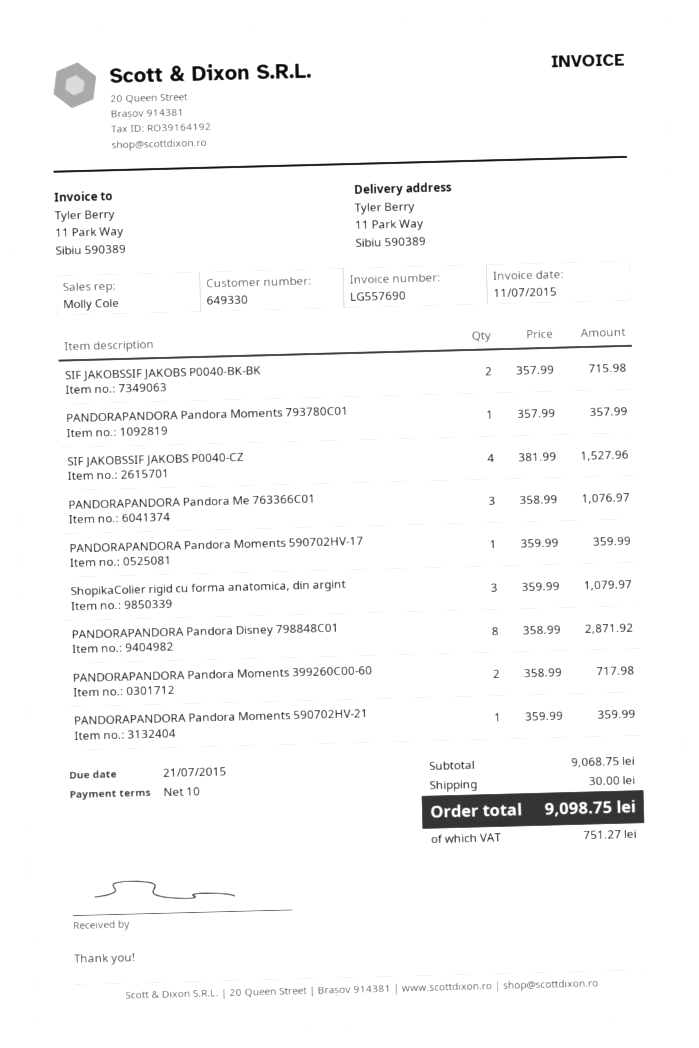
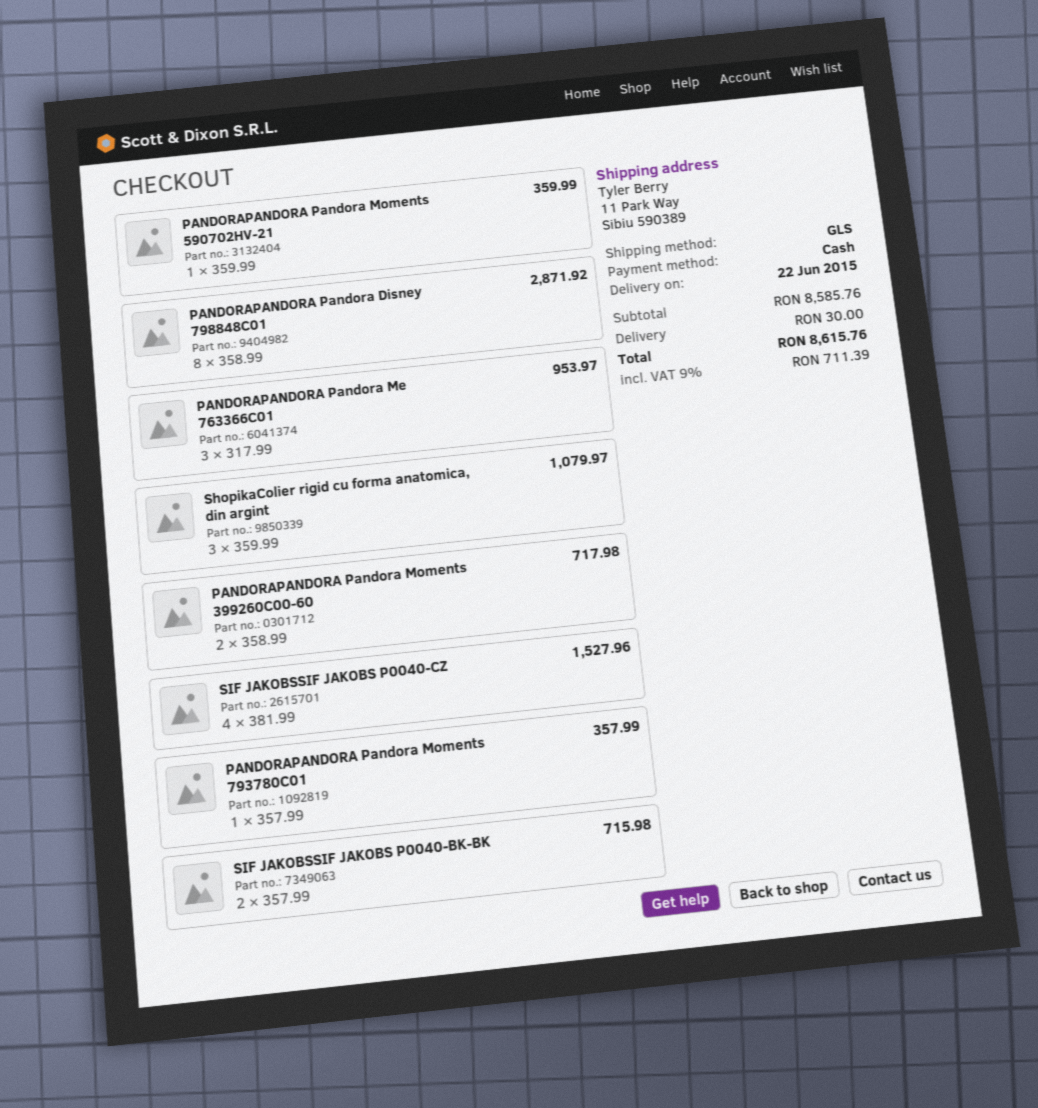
PANDORAPANDORA Pandora Me 763366C01: 3 x 358.99 = 1076.97 -> 3 x 317.99 = 953.97
PANDORAPANDORA Pandora Moments 590702HV-17: 1 x 359.99 = 359.99 -> none
subtotal: 9068.75 -> 8585.76
tax: 751.27 -> 711.39
total: 9098.75 -> 8615.76

